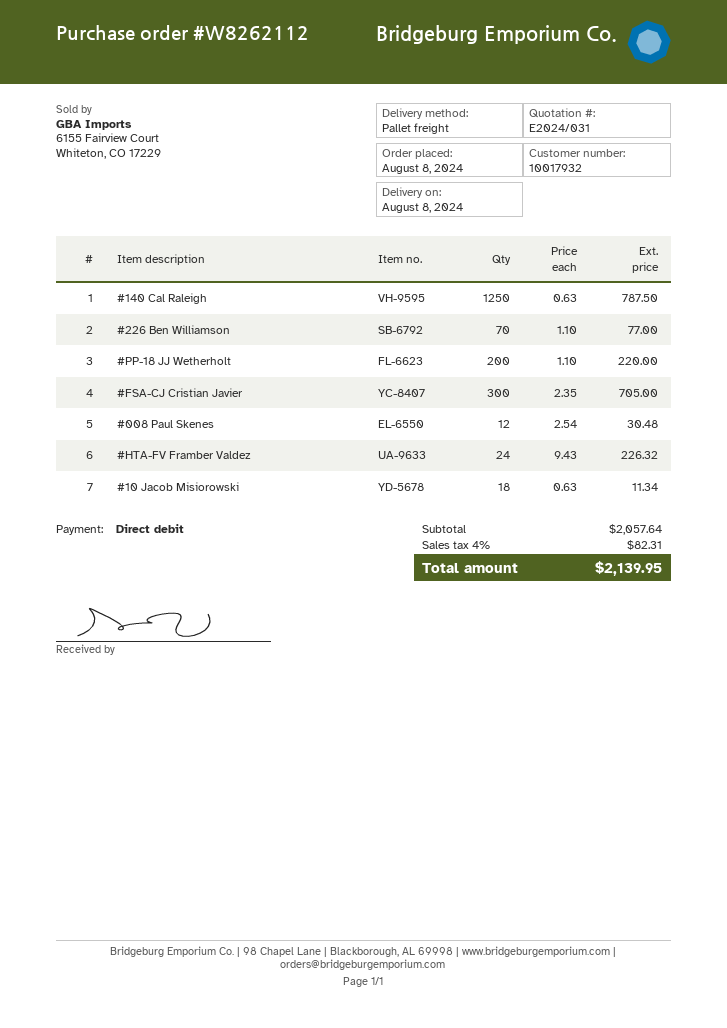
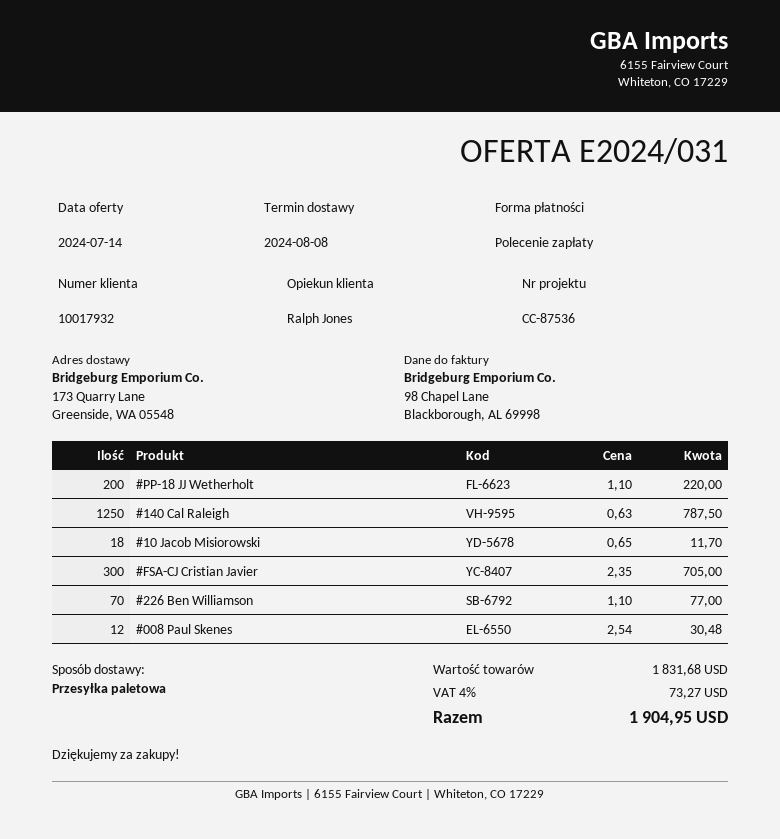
#HTA-FV Framber Valdez: 24 x 9.43 = 226.32 -> none
#10 Jacob Misiorowski: 18 x 0.63 = 11.34 -> 18 x 0.65 = 11.70
subtotal: 2057.64 -> 1831.68
tax: 4% = 82.31 -> 4% = 73.27
total: 2139.95 -> 1904.95

